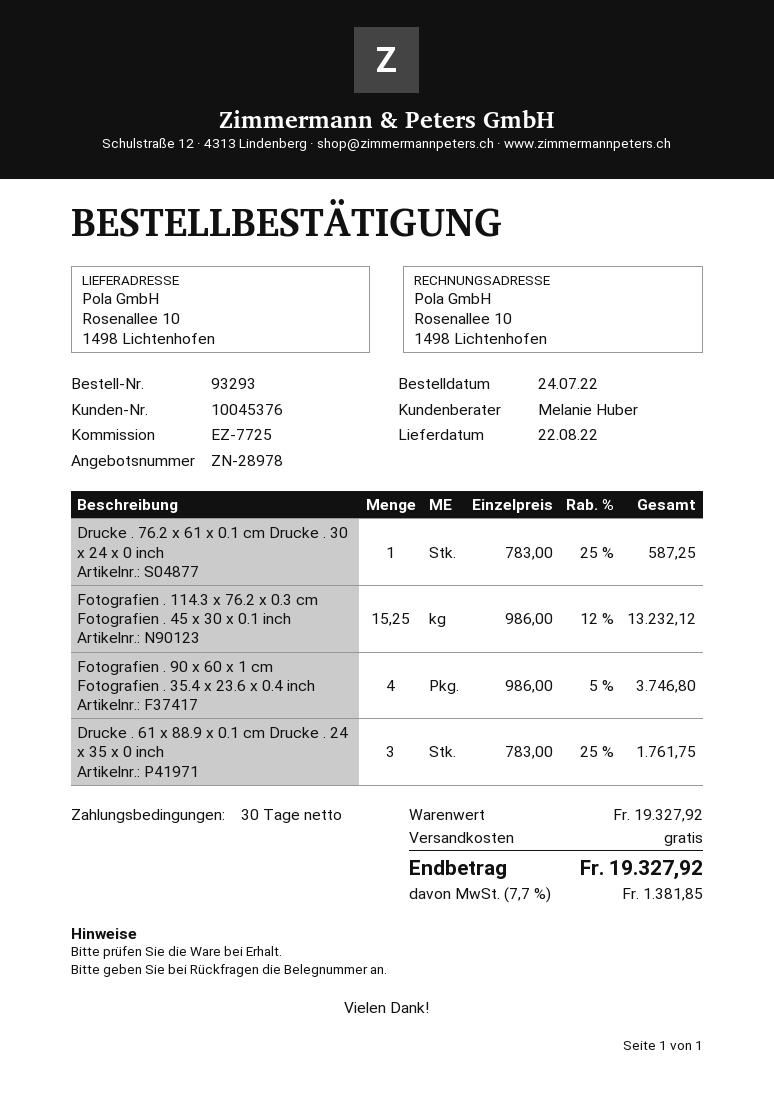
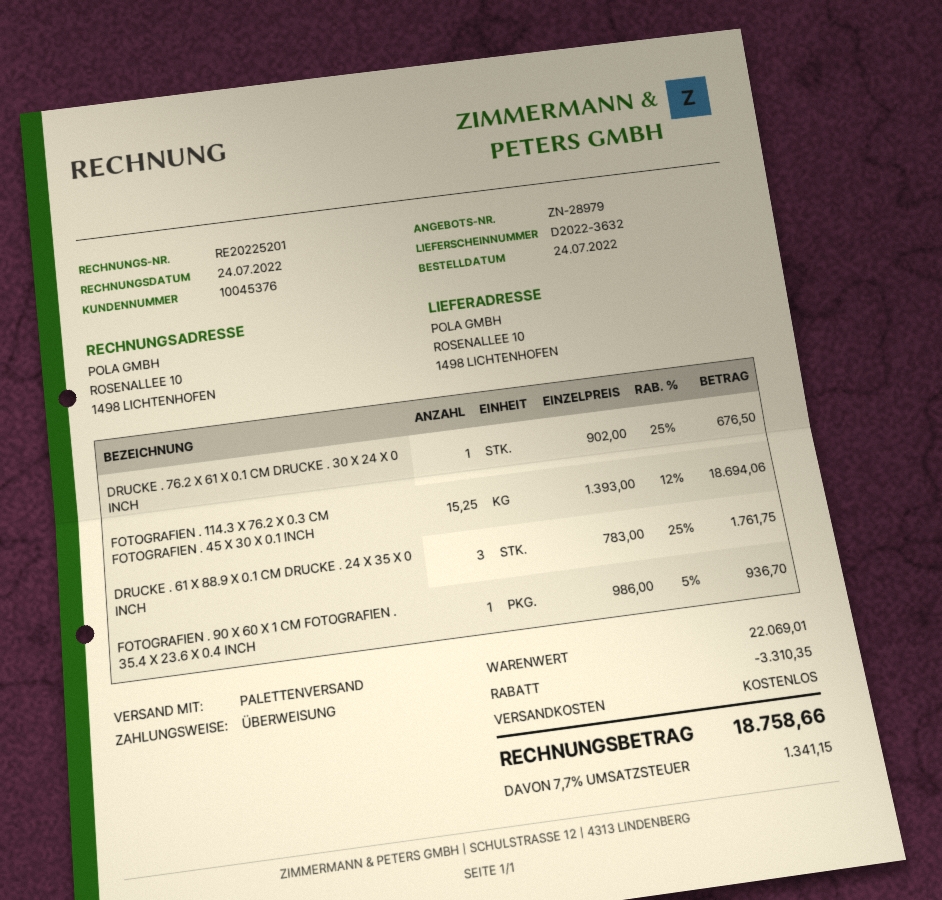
quote number: ZN-28978 -> ZN-28979
Drucke . 76.2 x 61 x 0.1 cm Drucke . 30 x 24 x 0 inch: 1 x 783.00 - 25% = 587.25 -> 1 x 902.00 - 25% = 676.50
Fotografien . 114.3 x 76.2 x 0.3 cm Fotografien . 45 x 30 x 0.1 inch: 15.25 x 986.00 - 12% = 13232.12 -> 15.25 x 1393.00 - 12% = 18694.06
Fotografien . 90 x 60 x 1 cm Fotografien . 35.4 x 23.6 x 0.4 inch: 4 x 986.00 - 5% = 3746.80 -> 1 x 986.00 - 5% = 936.70
subtotal: 19327.92 -> 22069.01
discount: none -> 3310.35
tax: 7.7% = 1381.85 -> 7.7% = 1341.15
total: 19327.92 -> 18758.66

